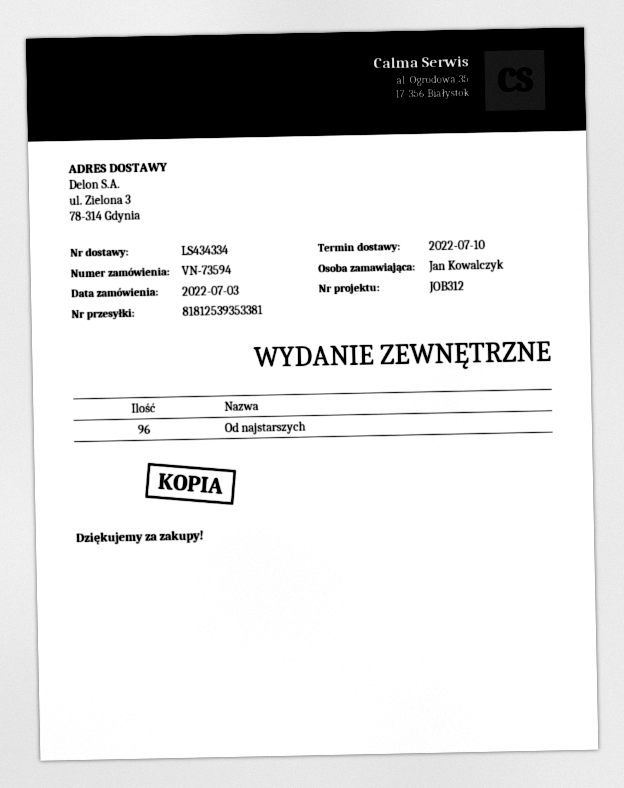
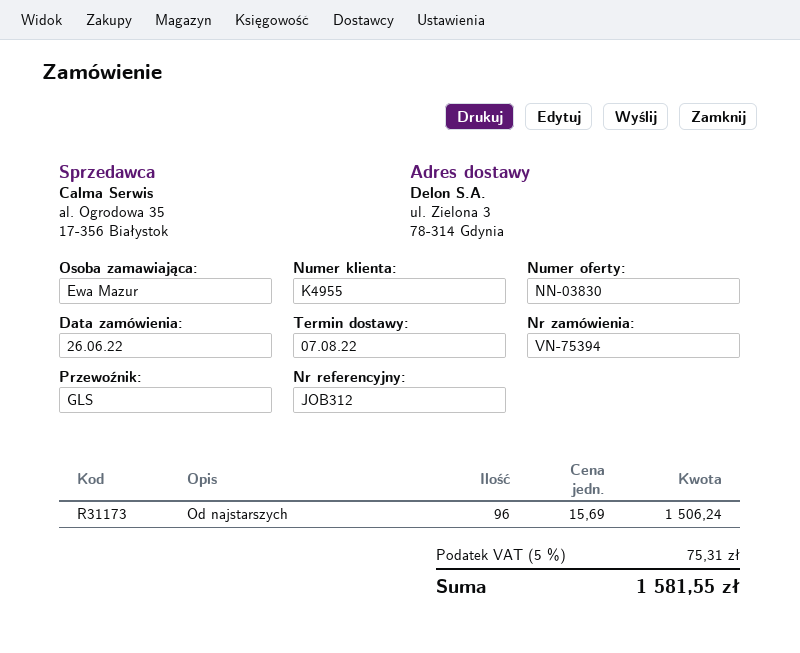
order number: VN-73594 -> VN-75394
order date: 2022-07-03 -> 2022-06-26
delivery date: 2022-07-10 -> 2022-08-07
ordered by: Jan Kowalczyk -> Ewa Mazur

